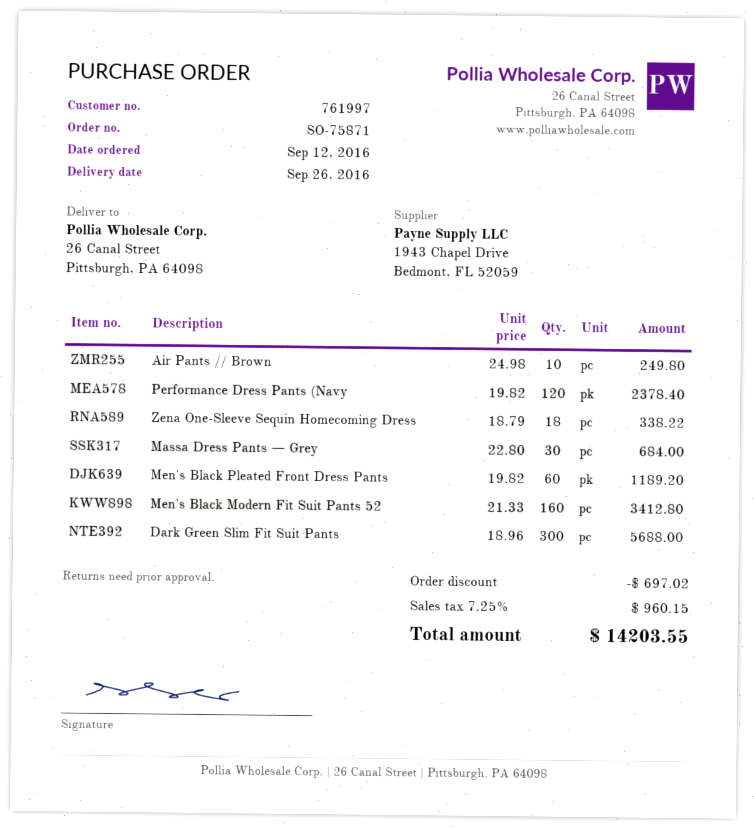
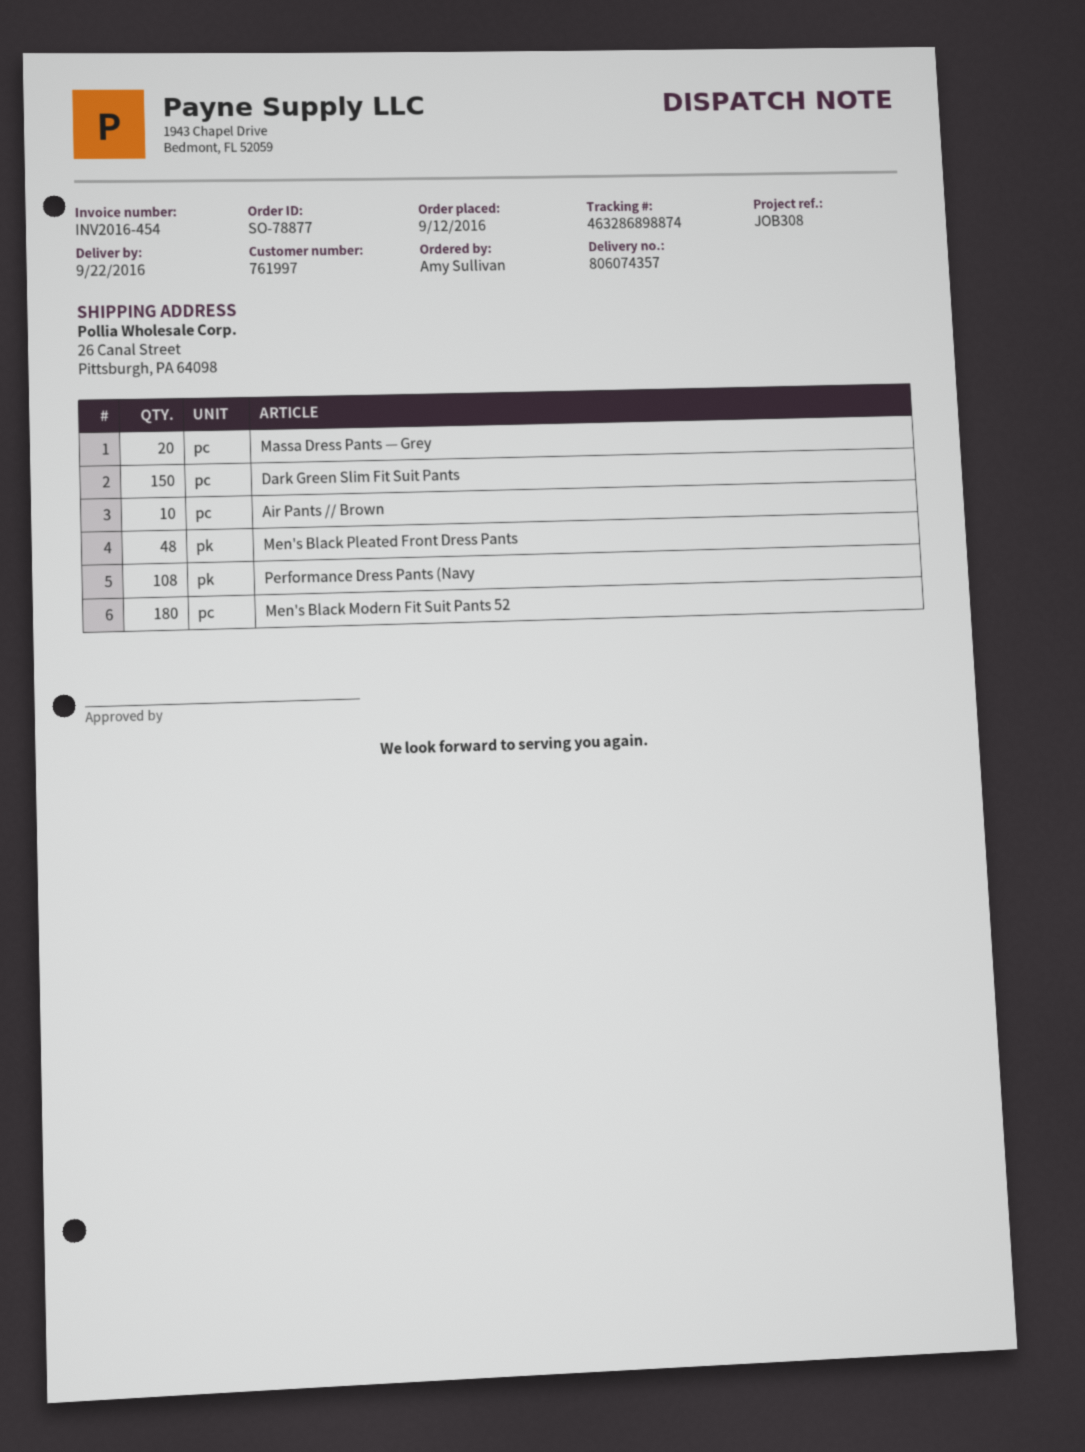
order number: SO-75871 -> SO-78877
delivery date: 2016-09-26 -> 2016-09-22
Performance Dress Pants (Navy: 120 -> 108
Zena One-Sleeve Sequin Homecoming Dress: 18 -> none
Massa Dress Pants — Grey: 30 -> 20
Men's Black Pleated Front Dress Pants: 60 -> 48
Men's Black Modern Fit Suit Pants 52: 160 -> 180
Dark Green Slim Fit Suit Pants: 300 -> 150

